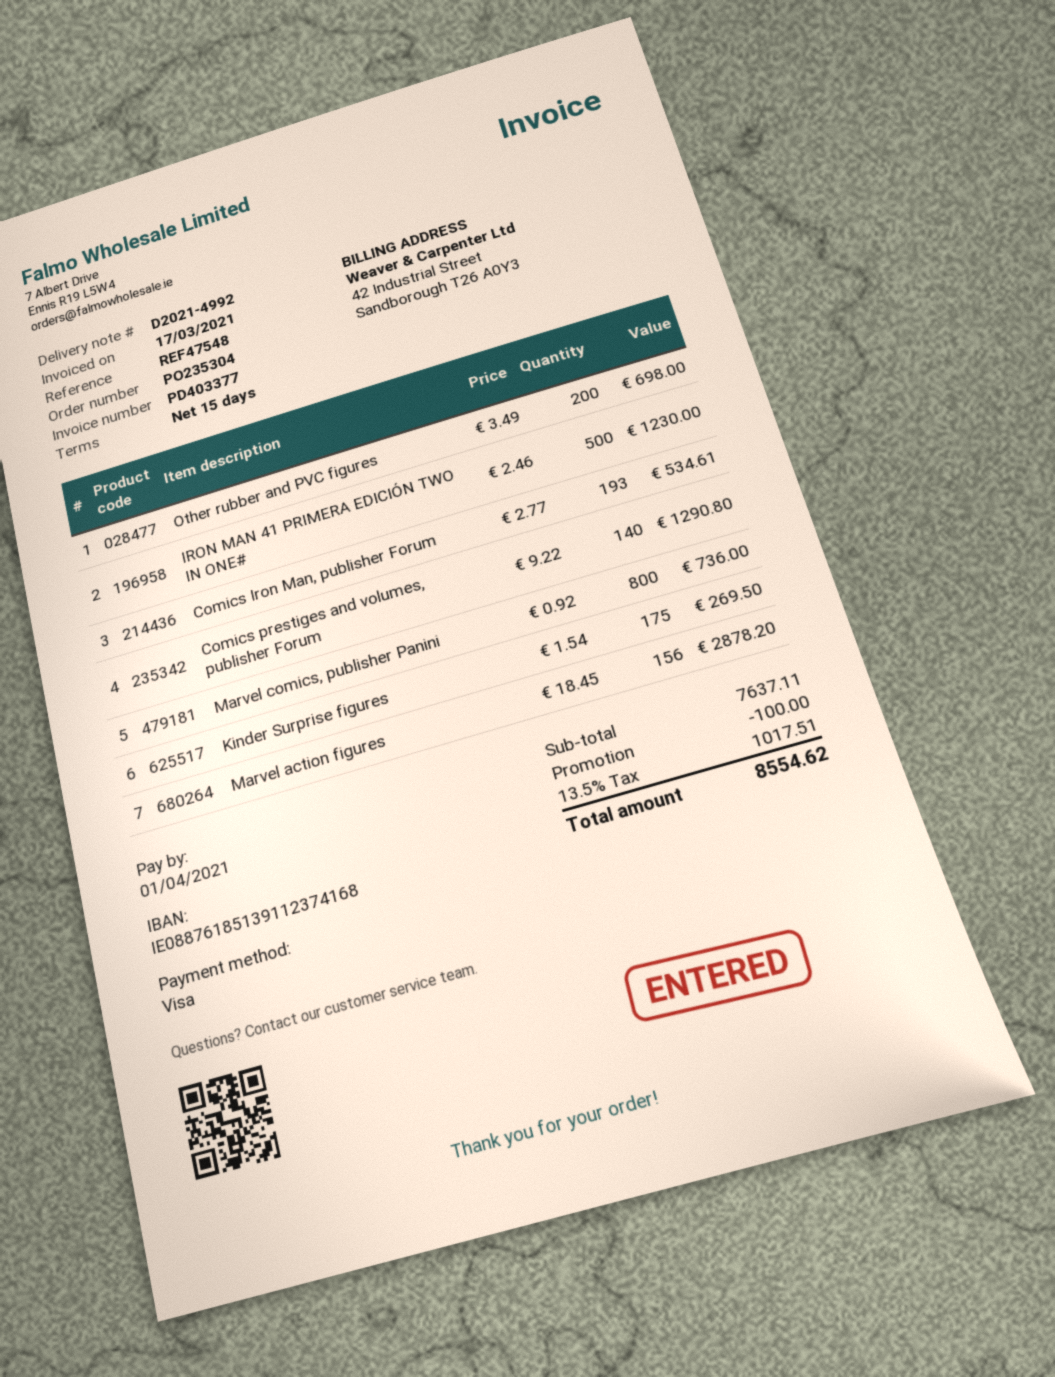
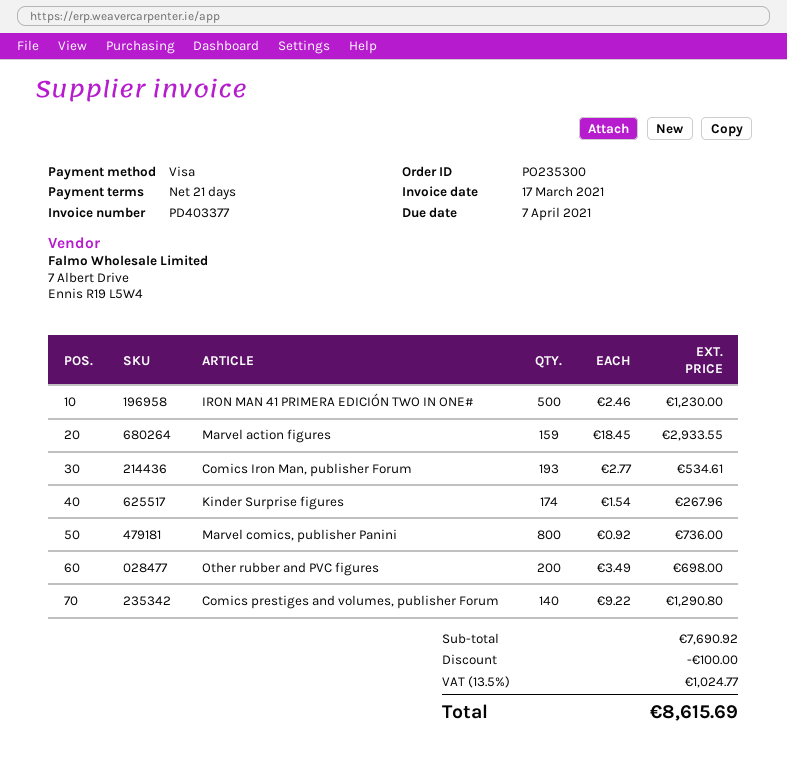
order number: PO235304 -> PO235300
payment terms: 15 days -> 21 days
due date: 2021-04-01 -> 2021-04-07
Kinder Surprise figures: 175 x 1.54 = 269.50 -> 174 x 1.54 = 267.96
Marvel action figures: 156 x 18.45 = 2878.20 -> 159 x 18.45 = 2933.55
subtotal: 7637.11 -> 7690.92
tax: 13.5% = 1017.51 -> 13.5% = 1024.77
total: 8554.62 -> 8615.69

